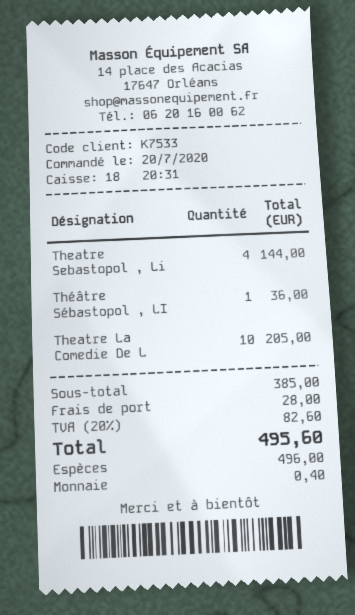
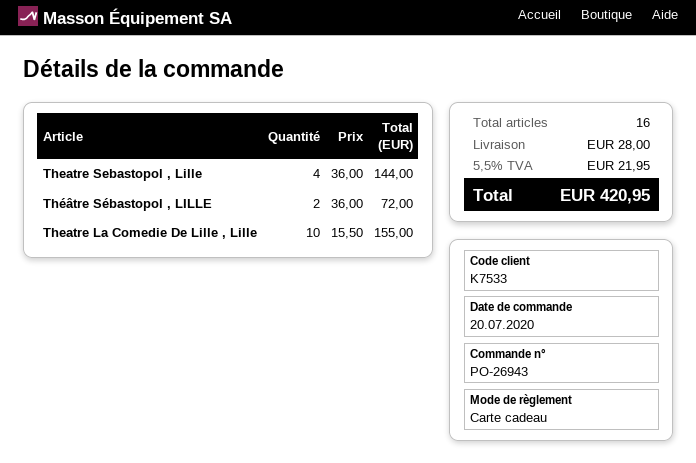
payment method: cash -> gift card
Théâtre Sébastopol , LI: 1 for 36.00 -> 2 for 72.00
Theatre La Comedie De L: 10 for 205.00 -> 10 for 155.00
tax: 20% = 82.60 -> 5.5% = 21.95
total: 495.60 -> 420.95

